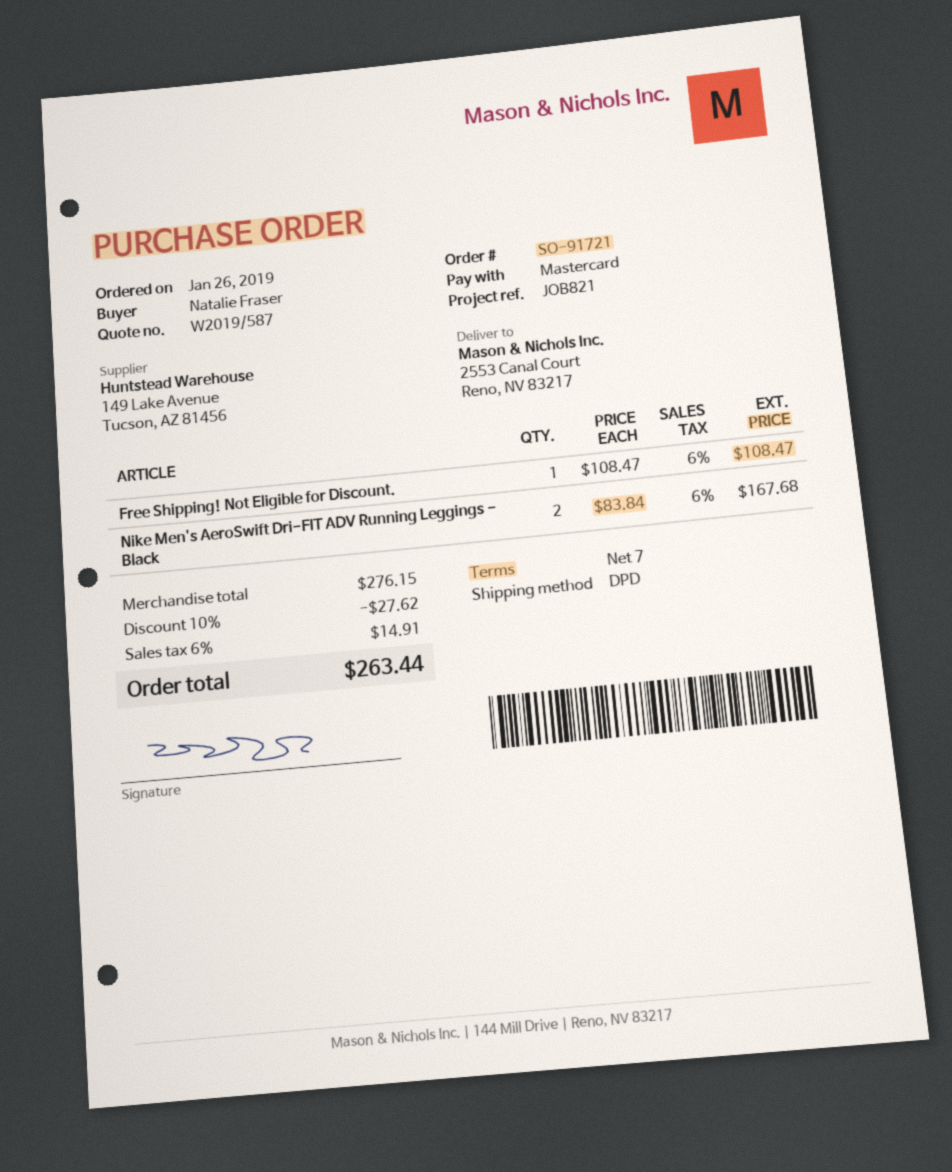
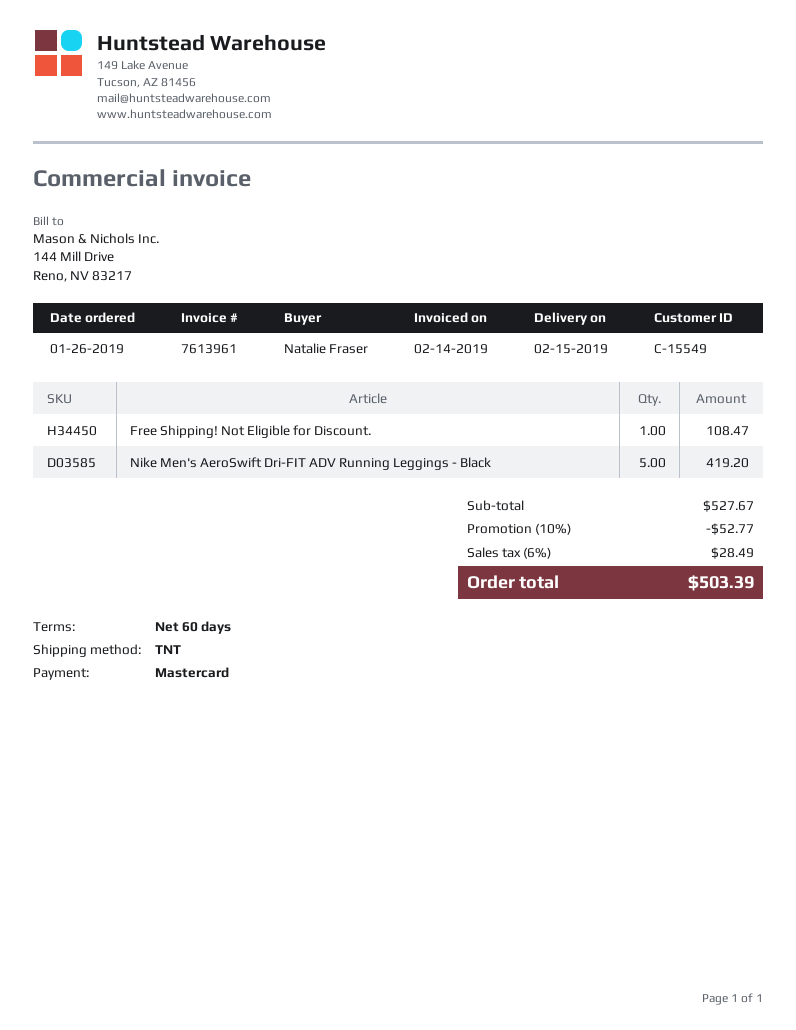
payment terms: 7 days -> 60 days
shipping method: DPD -> TNT
Nike Men's AeroSwift Dri-FIT ADV Running Leggings - Black: 2 for 167.68 -> 5 for 419.20
subtotal: 276.15 -> 527.67
discount: 10% = 27.62 -> 10% = 52.77
tax: 6% = 14.91 -> 6% = 28.49
total: 263.44 -> 503.39

